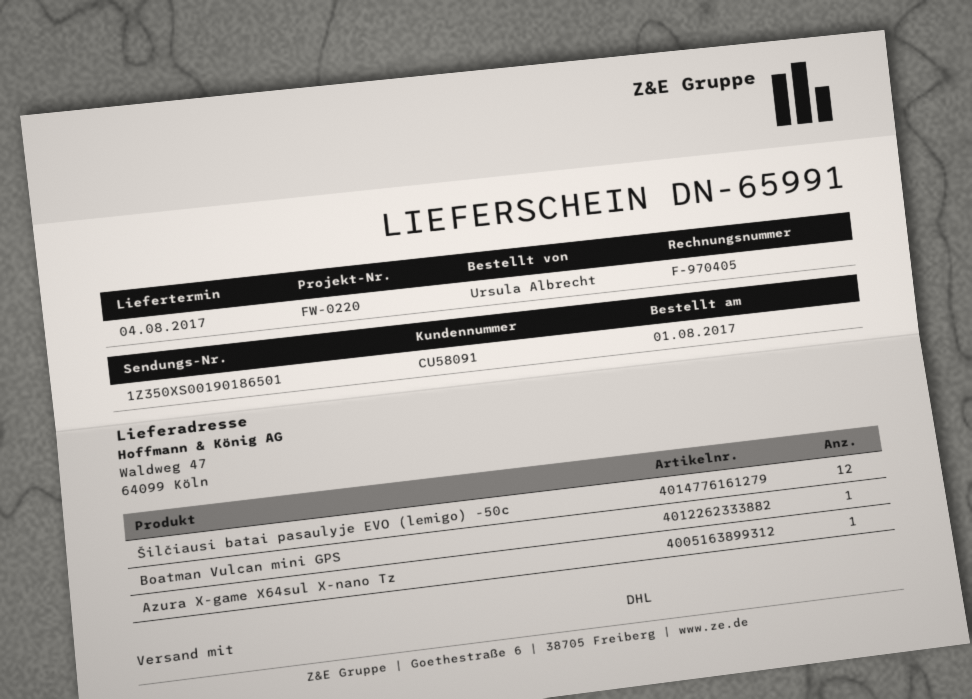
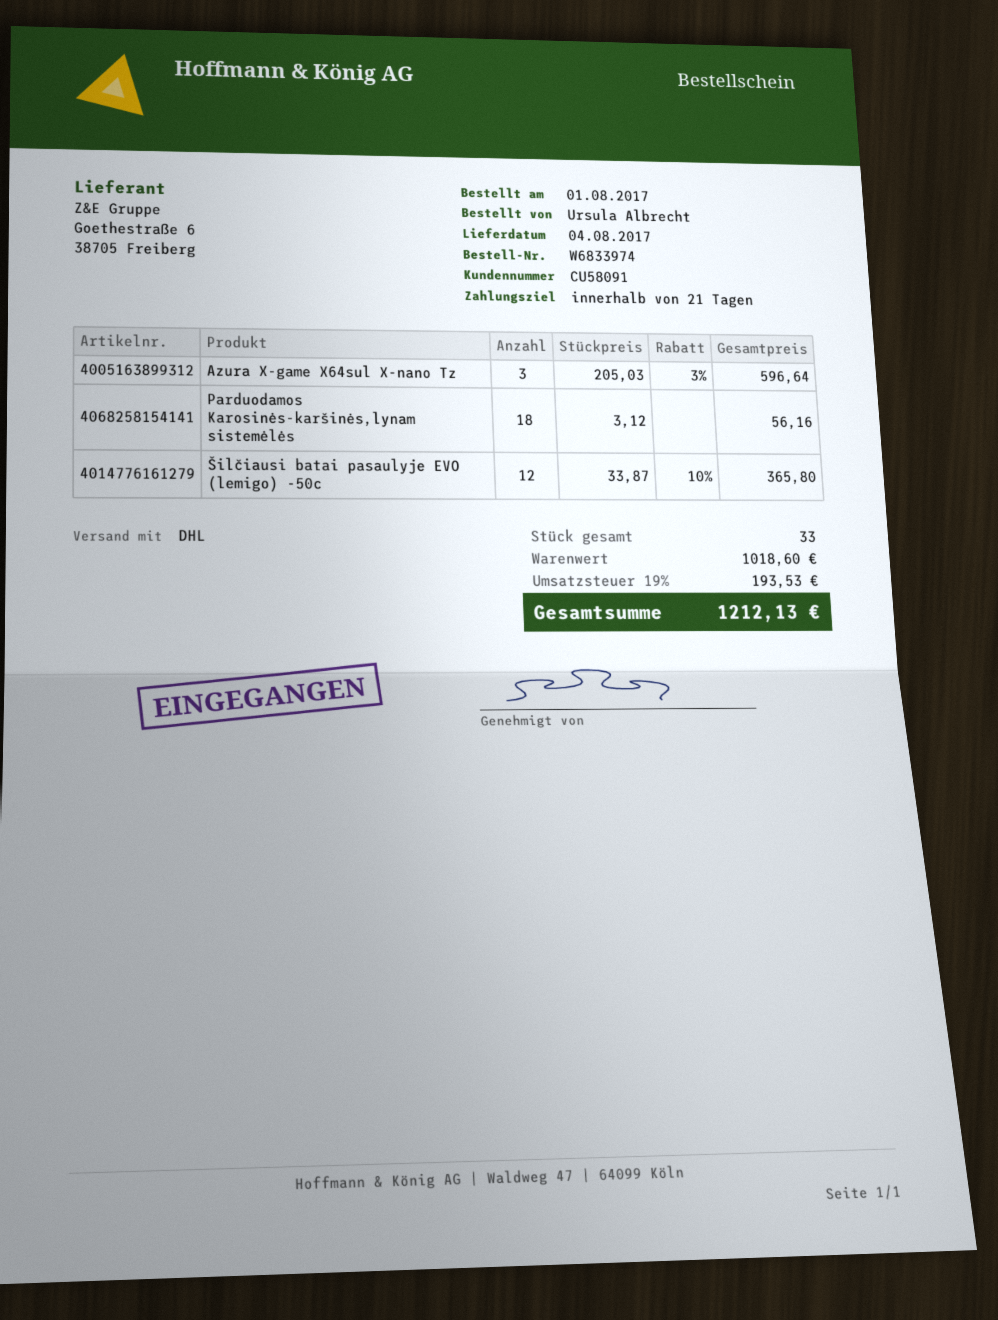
Boatman Vulcan mini GPS: 1 -> none
Azura X-game X64sul X-nano Tz: 1 -> 3
Parduodamos Karosinės-karšinės,lynam sistemėlės: none -> 18

